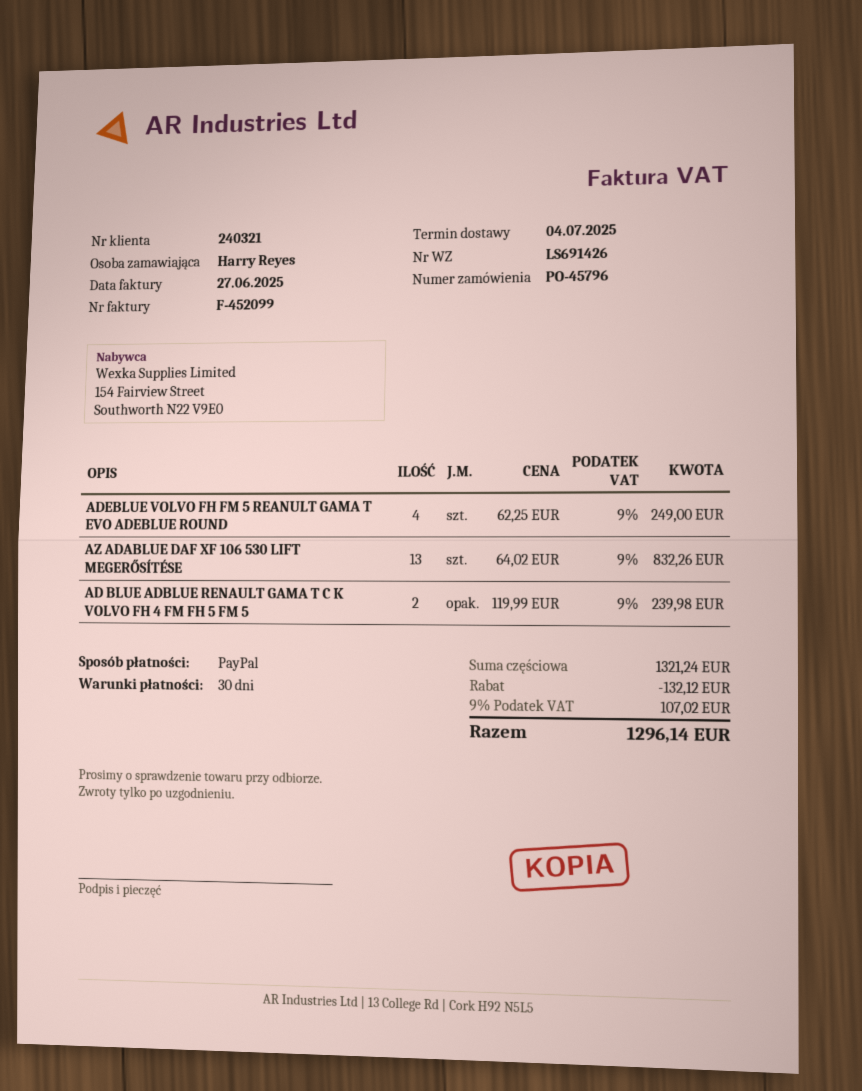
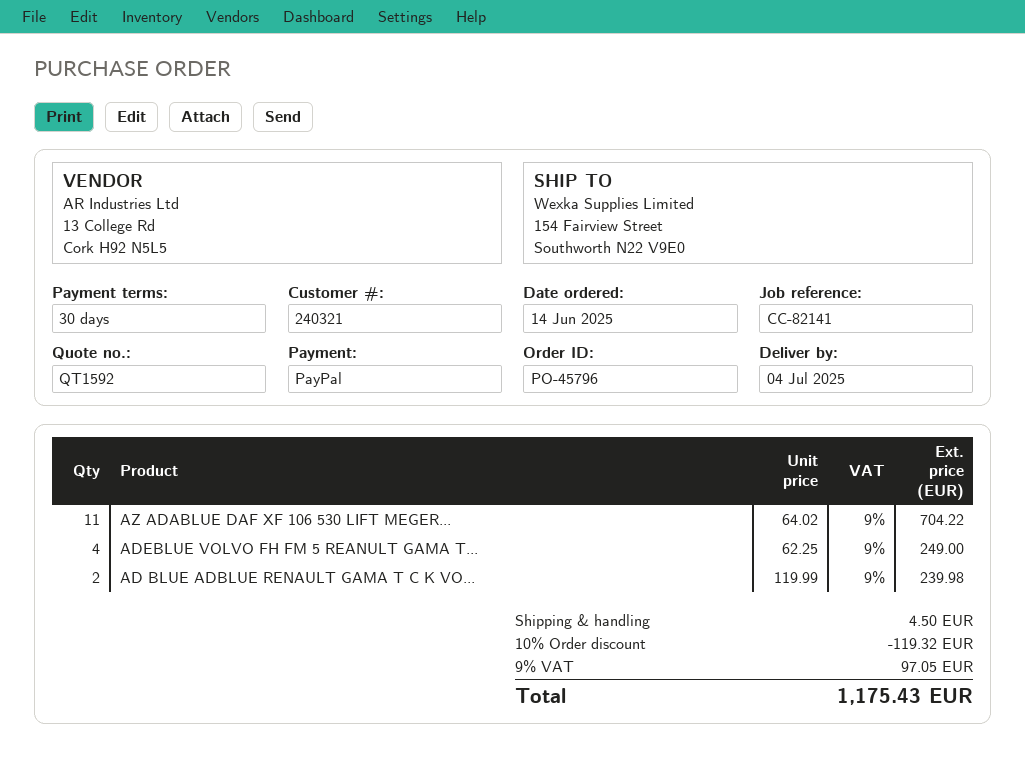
AZ ADABLUE DAF XF 106 530 LIFT MEGERŐSÍTÉSE: 13 x 64.02 = 832.26 -> 11 x 64.02 = 704.22
discount: 132.12 -> 119.32
shipping: none -> 4.50
tax: 9% = 107.02 -> 9% = 97.05
total: 1296.14 -> 1175.43

